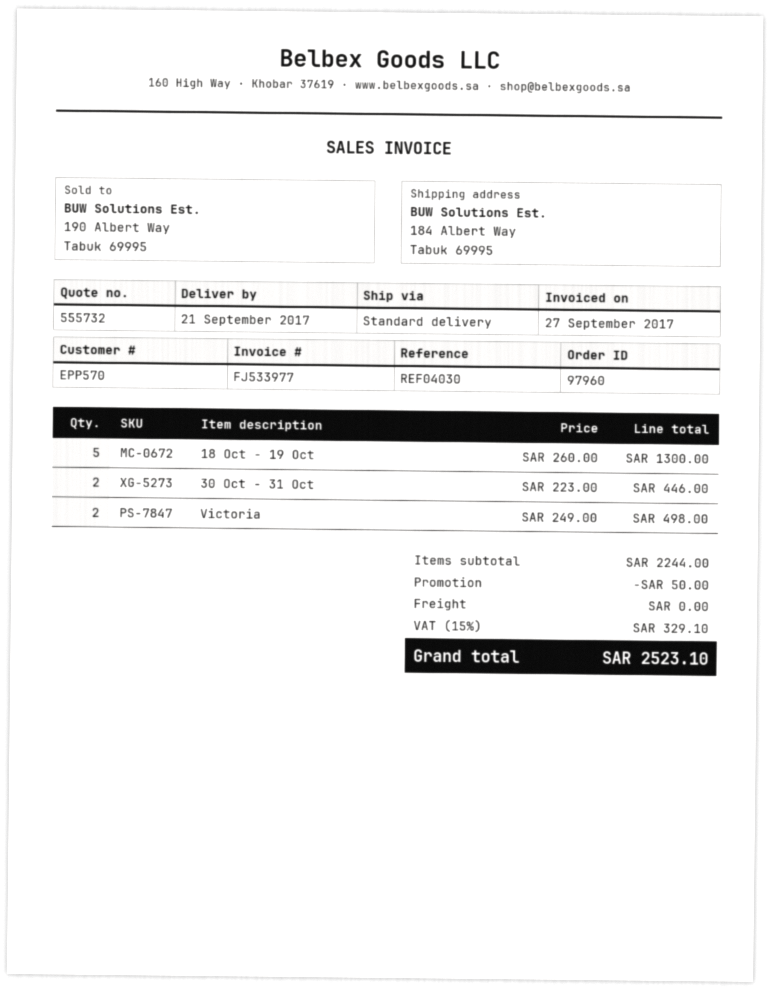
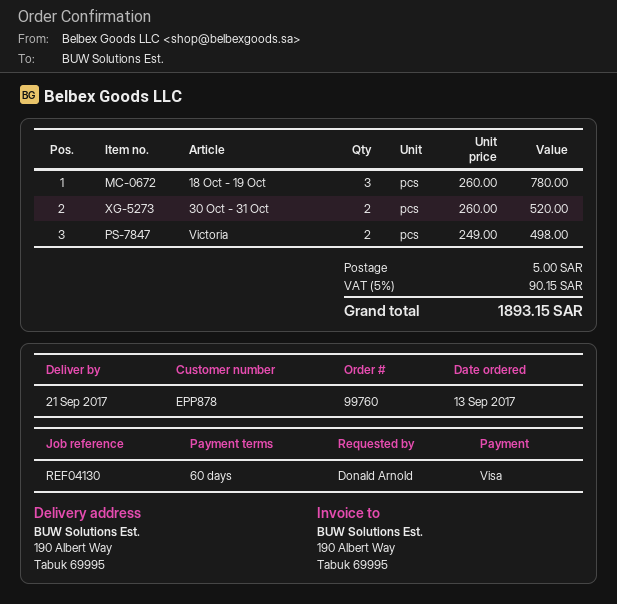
order number: 97960 -> 99760
customer number: EPP570 -> EPP878
reference: REF04030 -> REF04130
ship to: 184 Albert Way, Tabuk 69995 -> 190 Albert Way, Tabuk 69995
18 Oct - 19 Oct: 5 x 260.00 = 1300.00 -> 3 x 260.00 = 780.00
30 Oct - 31 Oct: 2 x 223.00 = 446.00 -> 2 x 260.00 = 520.00
discount: 50.00 -> none
shipping: 0.00 -> 5.00
tax: 15% = 329.10 -> 5% = 90.15
total: 2523.10 -> 1893.15

